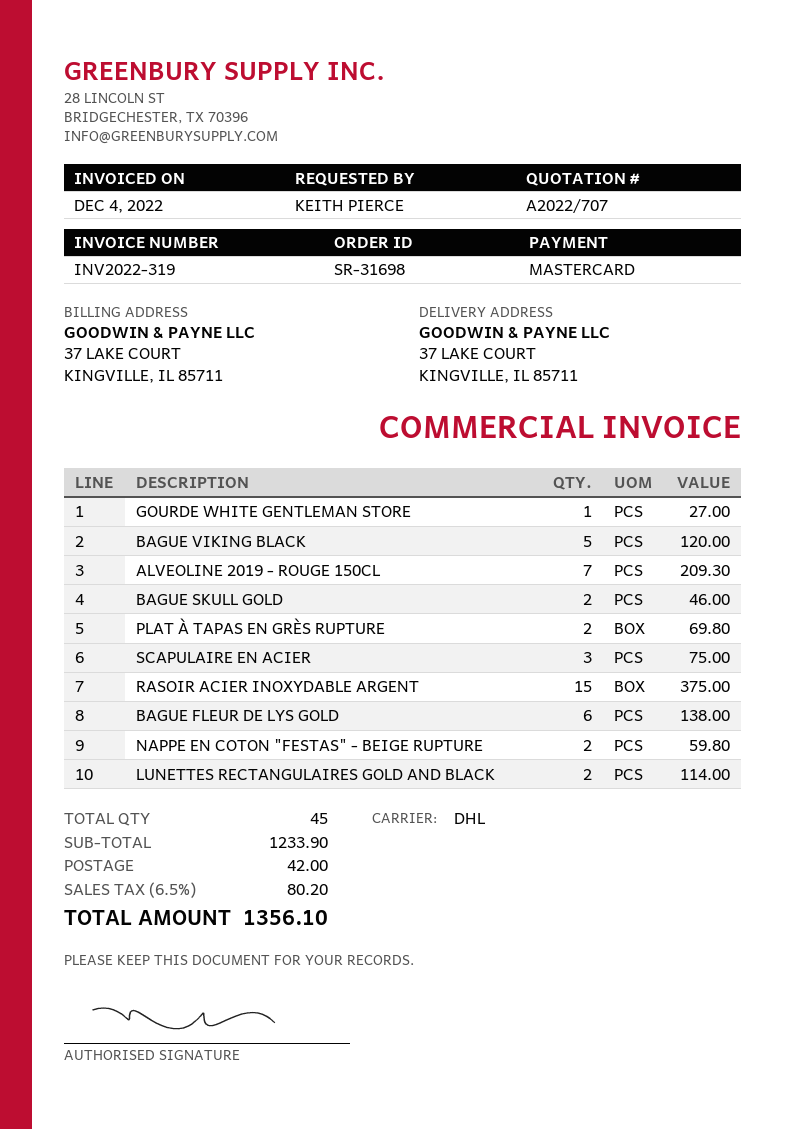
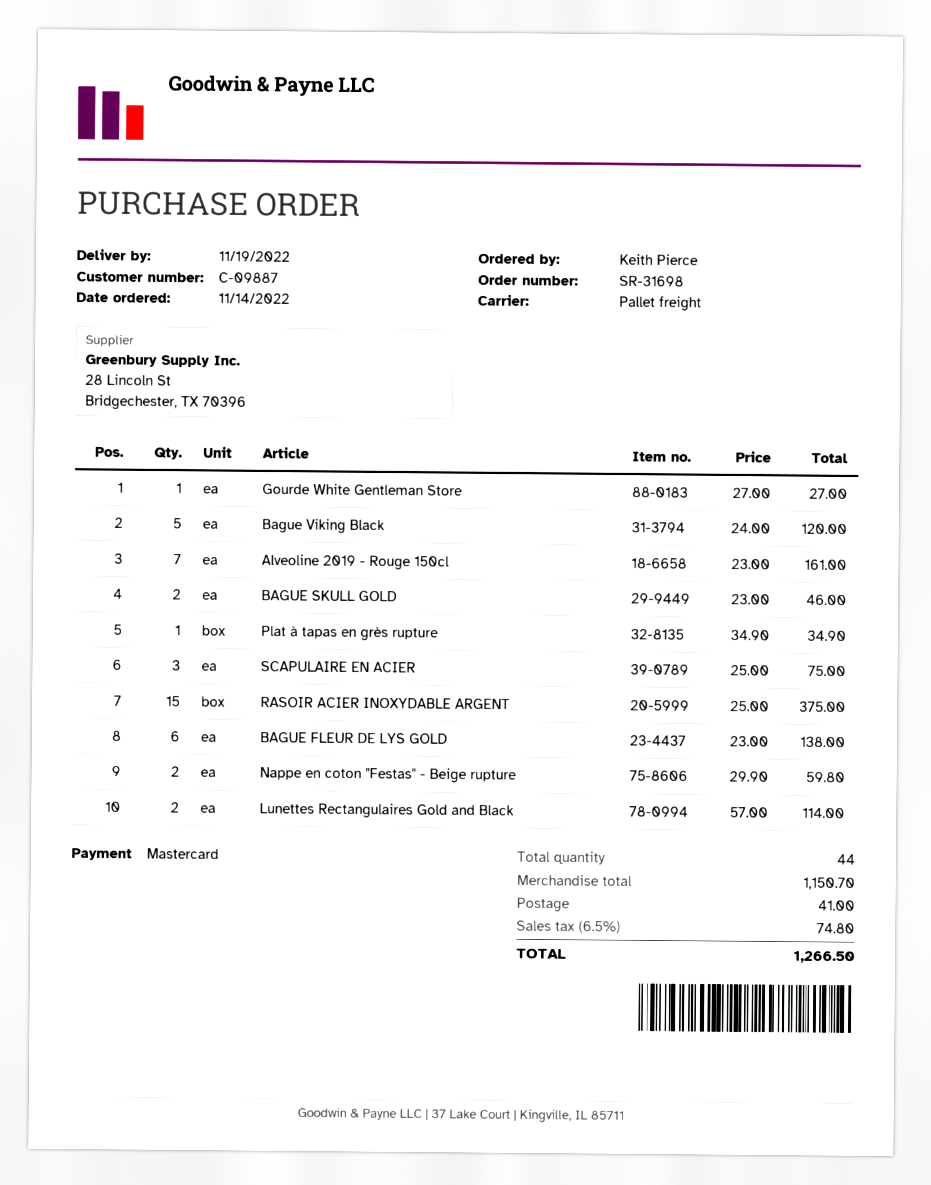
shipping method: DHL -> pallet freight
ALVEOLINE 2019 - ROUGE 150CL: 7 for 209.30 -> 7 for 161.00
PLAT À TAPAS EN GRÈS RUPTURE: 2 for 69.80 -> 1 for 34.90
total quantity: 45 -> 44
subtotal: 1233.90 -> 1150.70
shipping: 42.00 -> 41.00
tax: 6.5% = 80.20 -> 6.5% = 74.80
total: 1356.10 -> 1266.50

